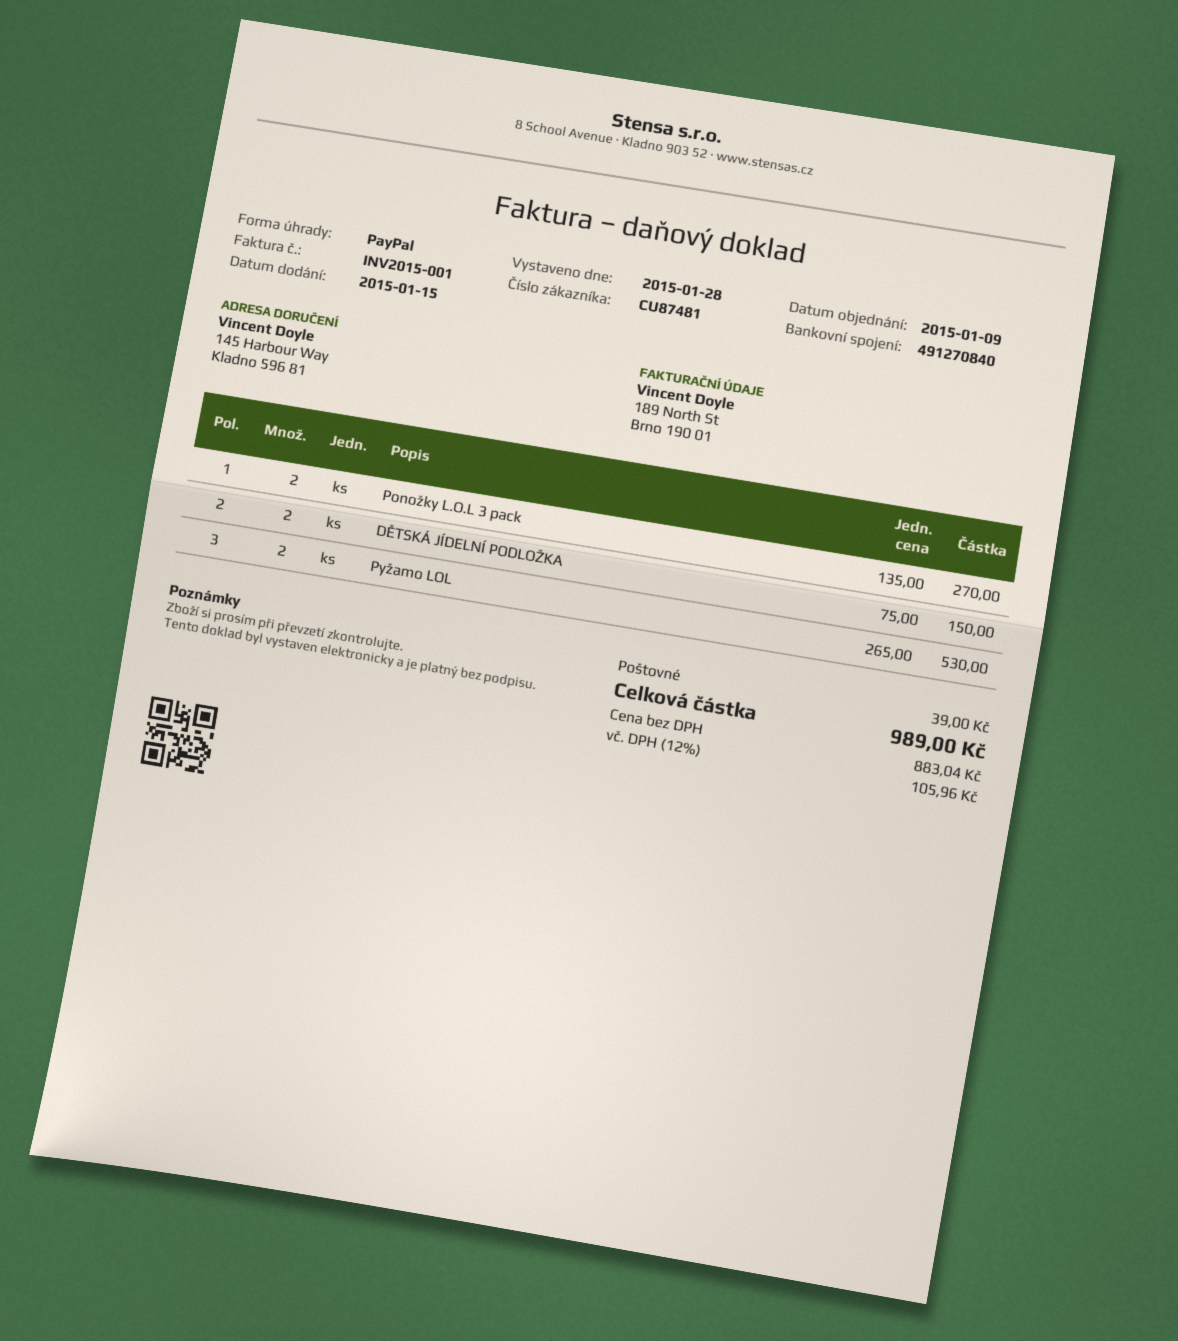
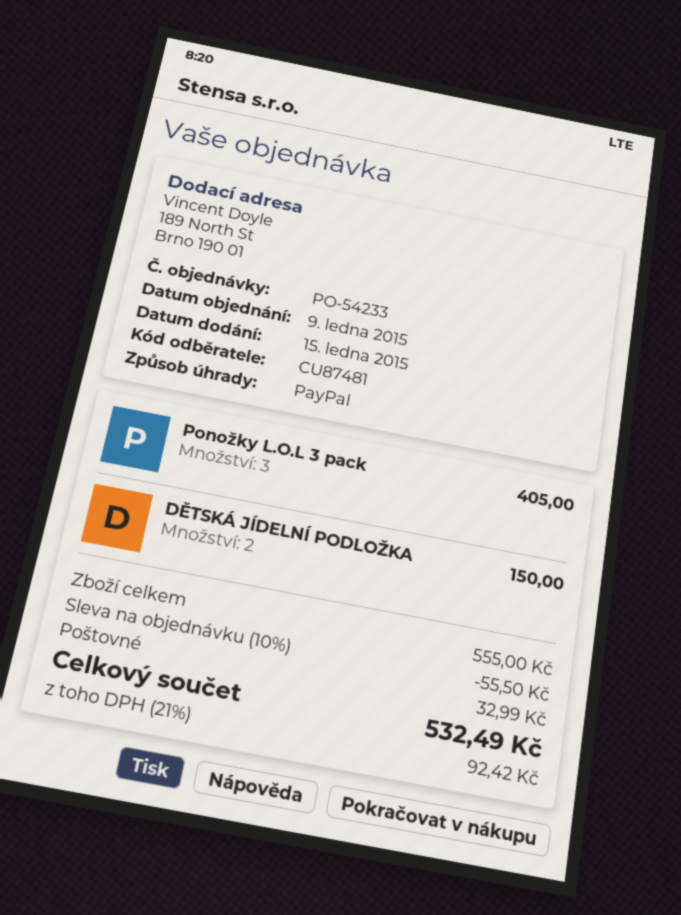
ship to: 145 Harbour Way, Kladno 596 81 -> 189 North St, Brno 190 01
Ponožky L.O.L 3 pack: 2 for 270.00 -> 3 for 405.00
Pyžamo LOL: 2 for 530.00 -> none
discount: none -> 10% = 55.50
shipping: 39.00 -> 32.99
tax: 12% = 105.96 -> 21% = 92.42
total: 989.00 -> 532.49

